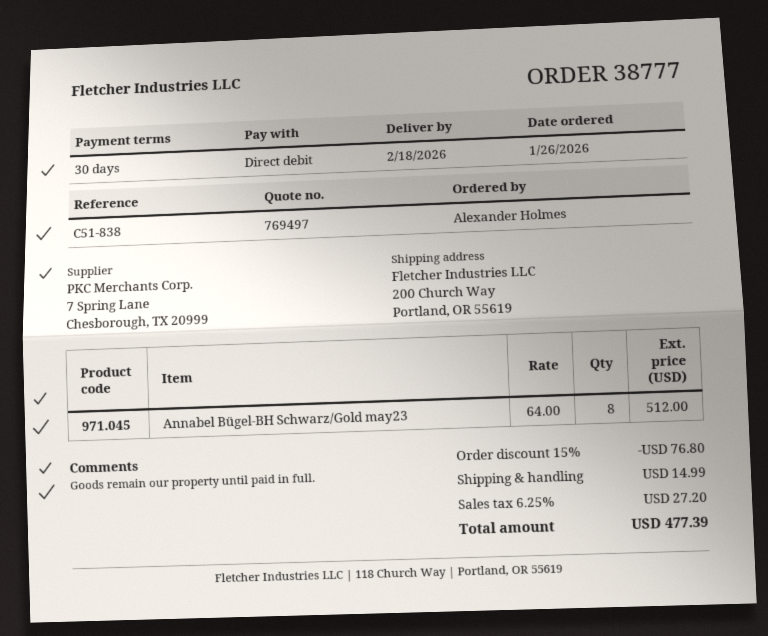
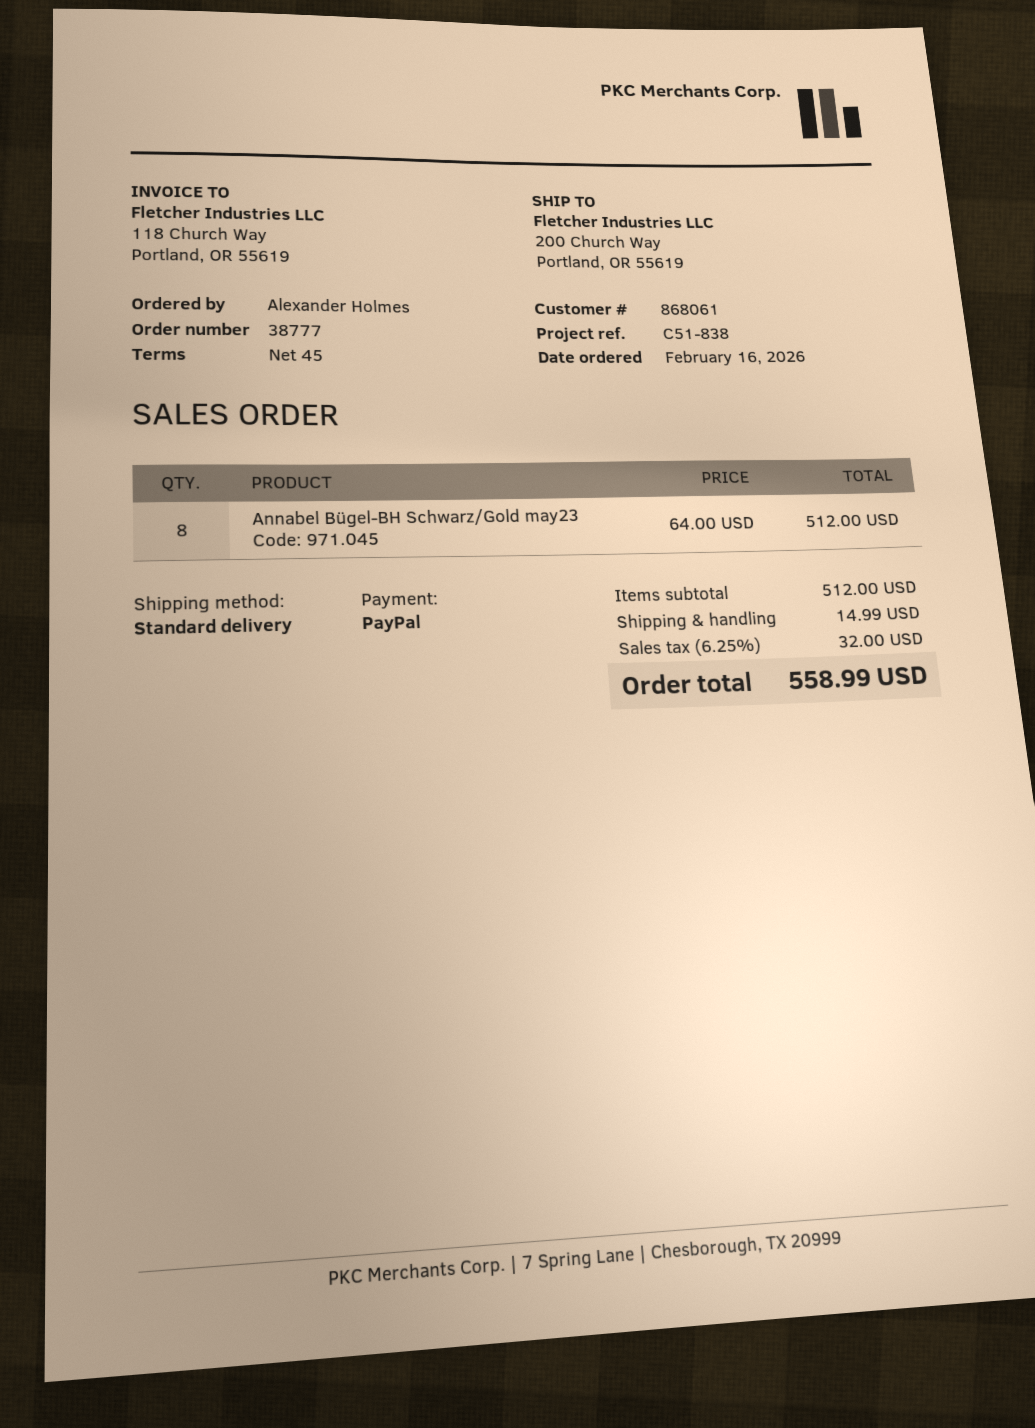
order date: 2026-01-26 -> 2026-02-16
payment terms: 30 days -> 45 days
payment method: direct debit -> PayPal
discount: 15% = 76.80 -> none
tax: 6.25% = 27.20 -> 6.25% = 32.00
total: 477.39 -> 558.99

